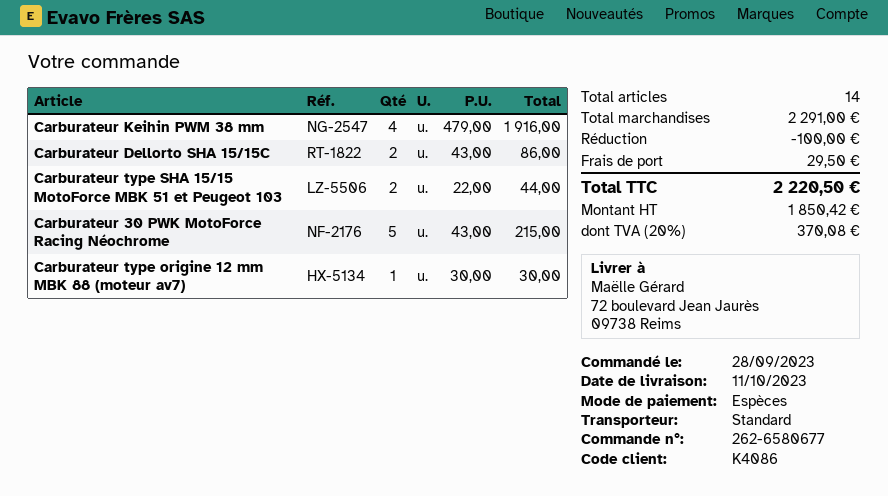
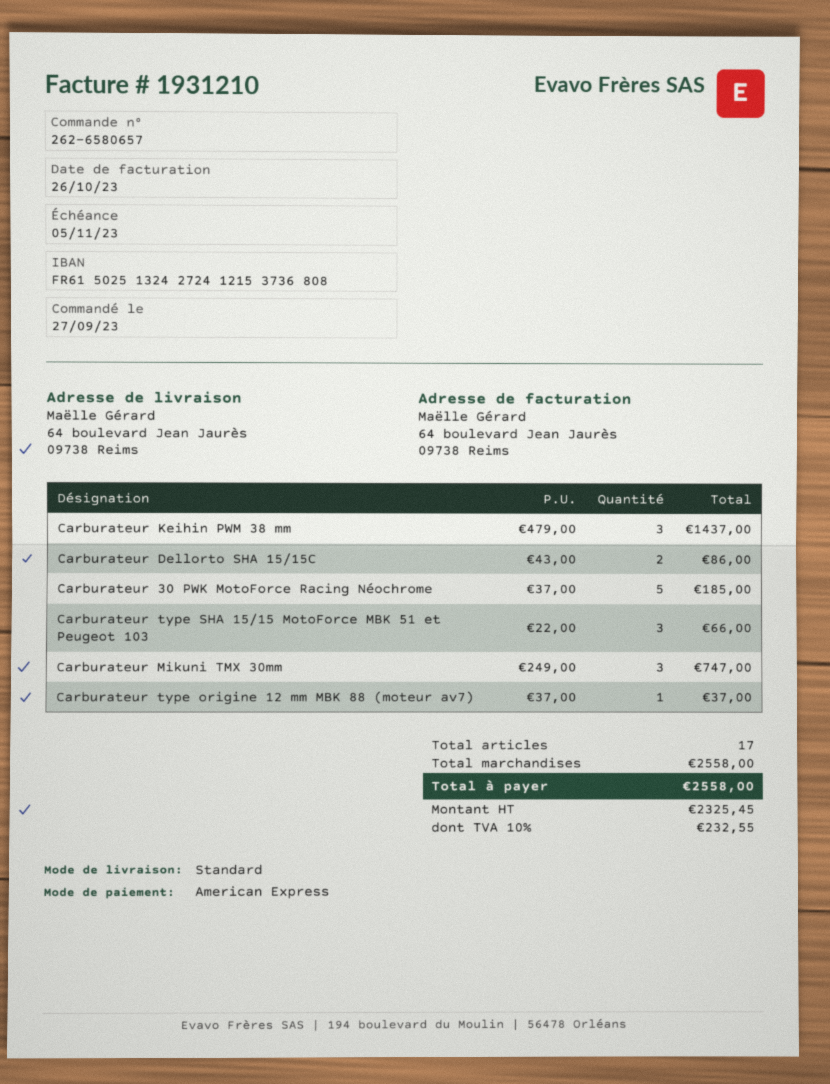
order number: 262-6580677 -> 262-6580657
order date: 2023-09-28 -> 2023-09-27
payment method: cash -> American Express
ship to: 72 boulevard Jean Jaurès, 09738 Reims -> 64 boulevard Jean Jaurès, 09738 Reims
Carburateur Keihin PWM 38 mm: 4 x 479.00 = 1916.00 -> 3 x 479.00 = 1437.00
Carburateur type SHA 15/15 MotoForce MBK 51 et Peugeot 103: 2 x 22.00 = 44.00 -> 3 x 22.00 = 66.00
Carburateur 30 PWK MotoForce Racing Néochrome: 5 x 43.00 = 215.00 -> 5 x 37.00 = 185.00
Carburateur type origine 12 mm MBK 88 (moteur av7): 1 x 30.00 = 30.00 -> 1 x 37.00 = 37.00
Carburateur Mikuni TMX 30mm: none -> 3 x 249.00 = 747.00
total quantity: 14 -> 17
subtotal: 2291.00 -> 2558.00
discount: 100.00 -> none
shipping: 29.50 -> none
net: 1850.42 -> 2325.45
tax: 20% = 370.08 -> 10% = 232.55
total: 2220.50 -> 2558.00

